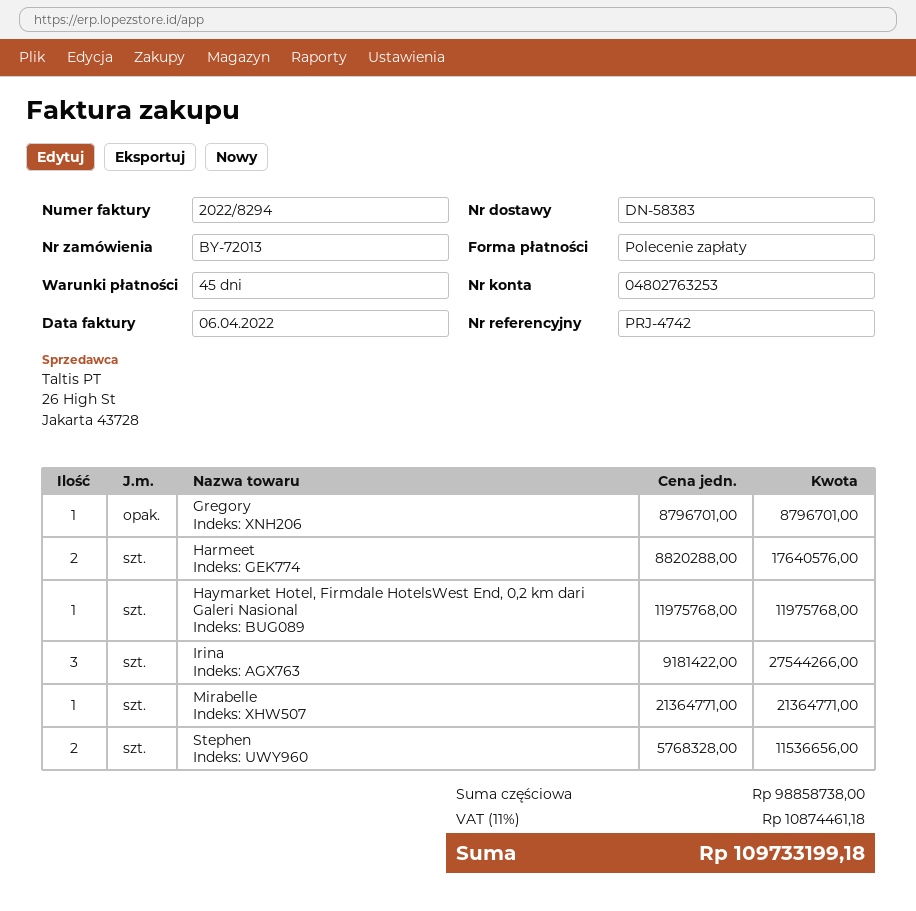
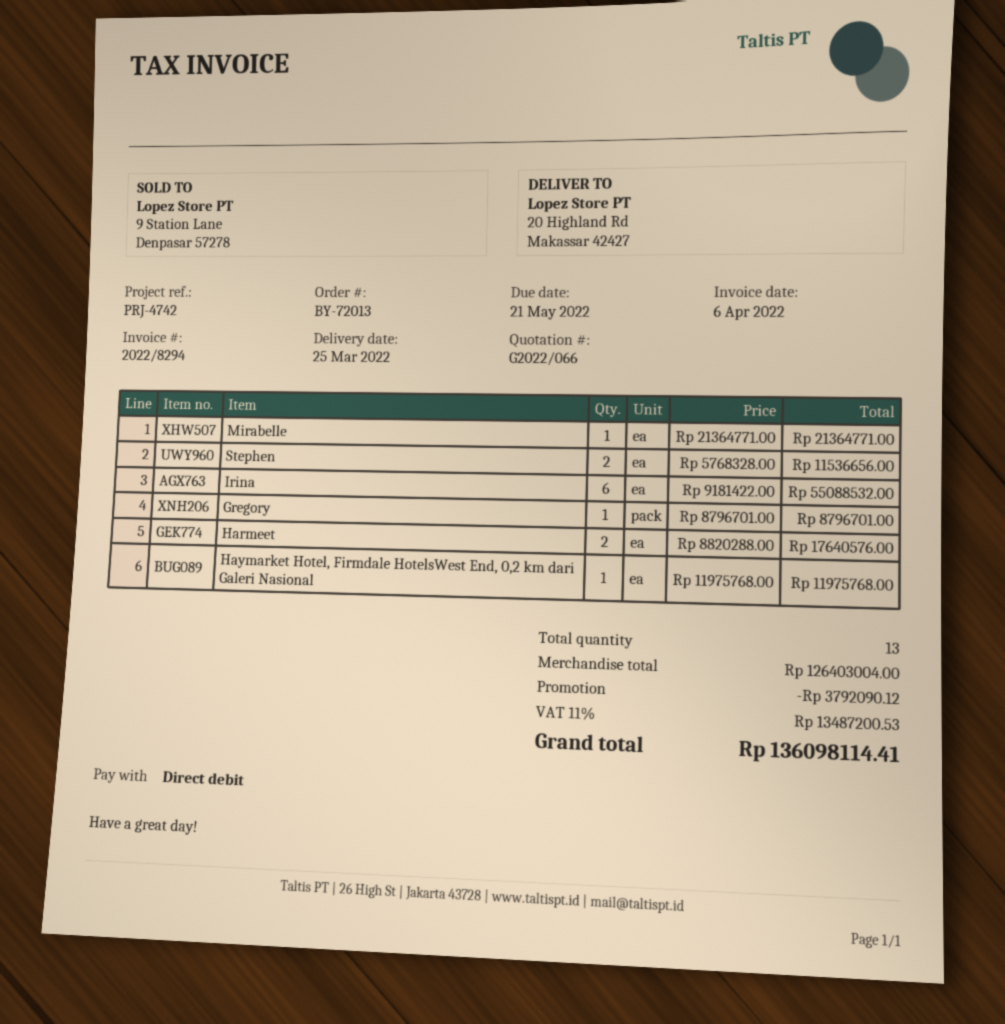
Irina: 3 x 9181422.00 = 27544266.00 -> 6 x 9181422.00 = 55088532.00
subtotal: 98858738.00 -> 126403004.00
discount: none -> 3792090.12
tax: 11% = 10874461.18 -> 11% = 13487200.53
total: 109733199.18 -> 136098114.41

